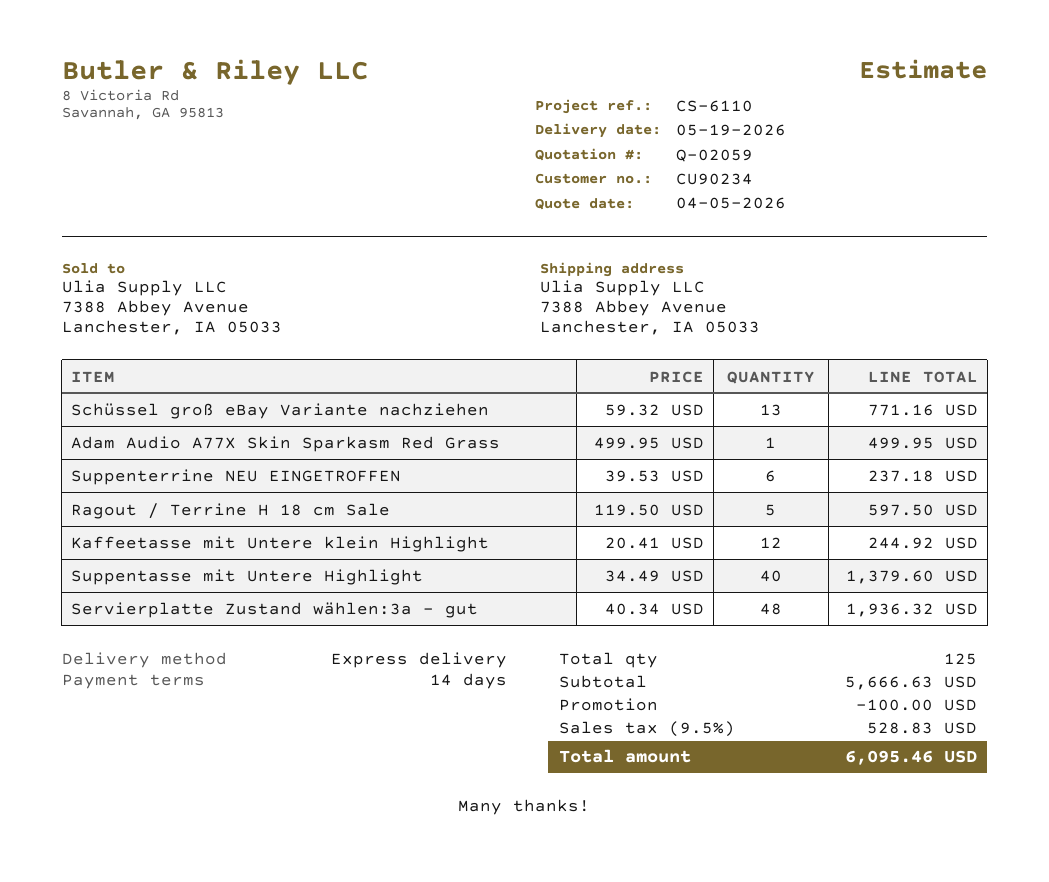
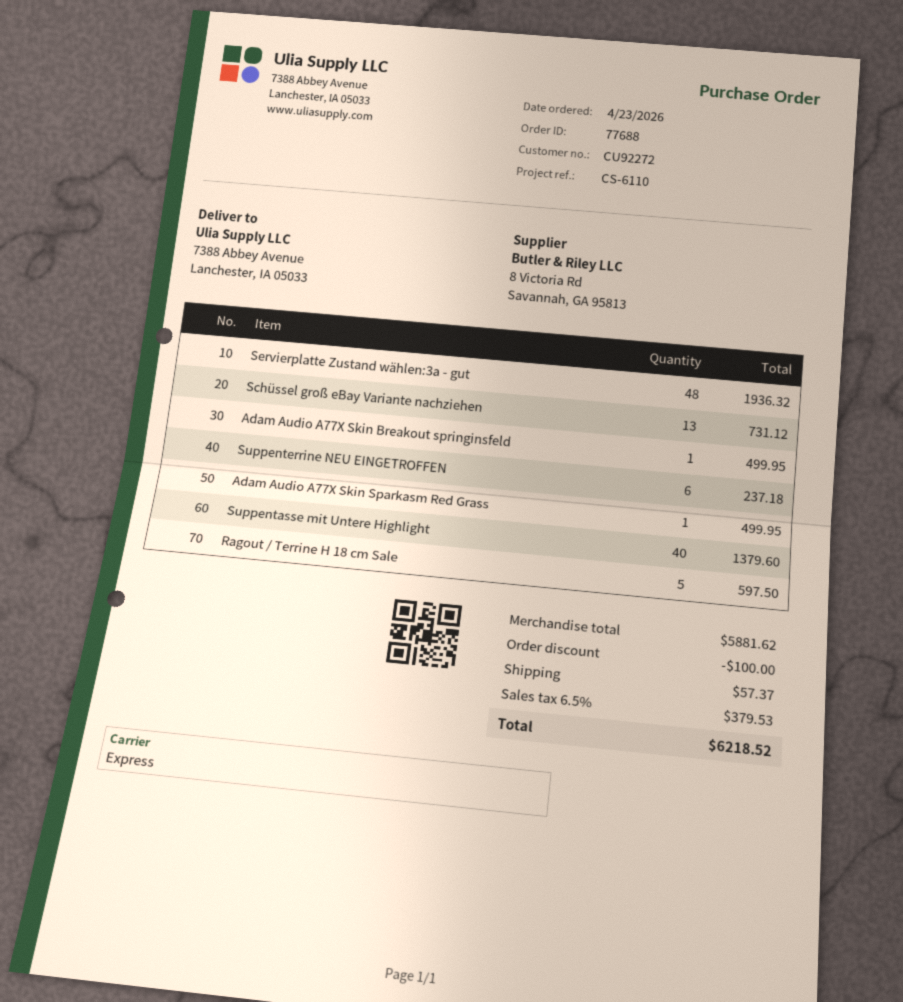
customer number: CU90234 -> CU92272
Schüssel groß eBay Variante nachziehen: 13 for 771.16 -> 13 for 731.12
Kaffeetasse mit Untere klein Highlight: 12 for 244.92 -> none
Adam Audio A77X Skin Breakout springinsfeld: none -> 1 for 499.95
subtotal: 5666.63 -> 5881.62
shipping: none -> 57.37
tax: 9.5% = 528.83 -> 6.5% = 379.53
total: 6095.46 -> 6218.52

